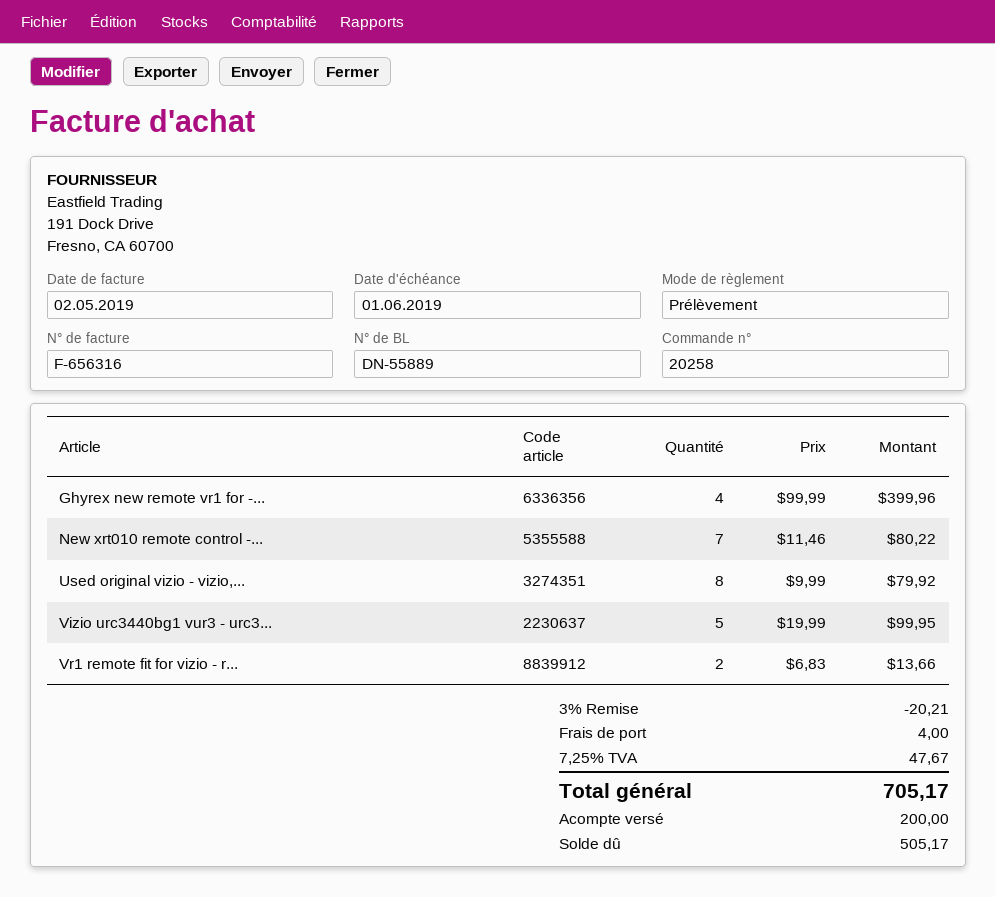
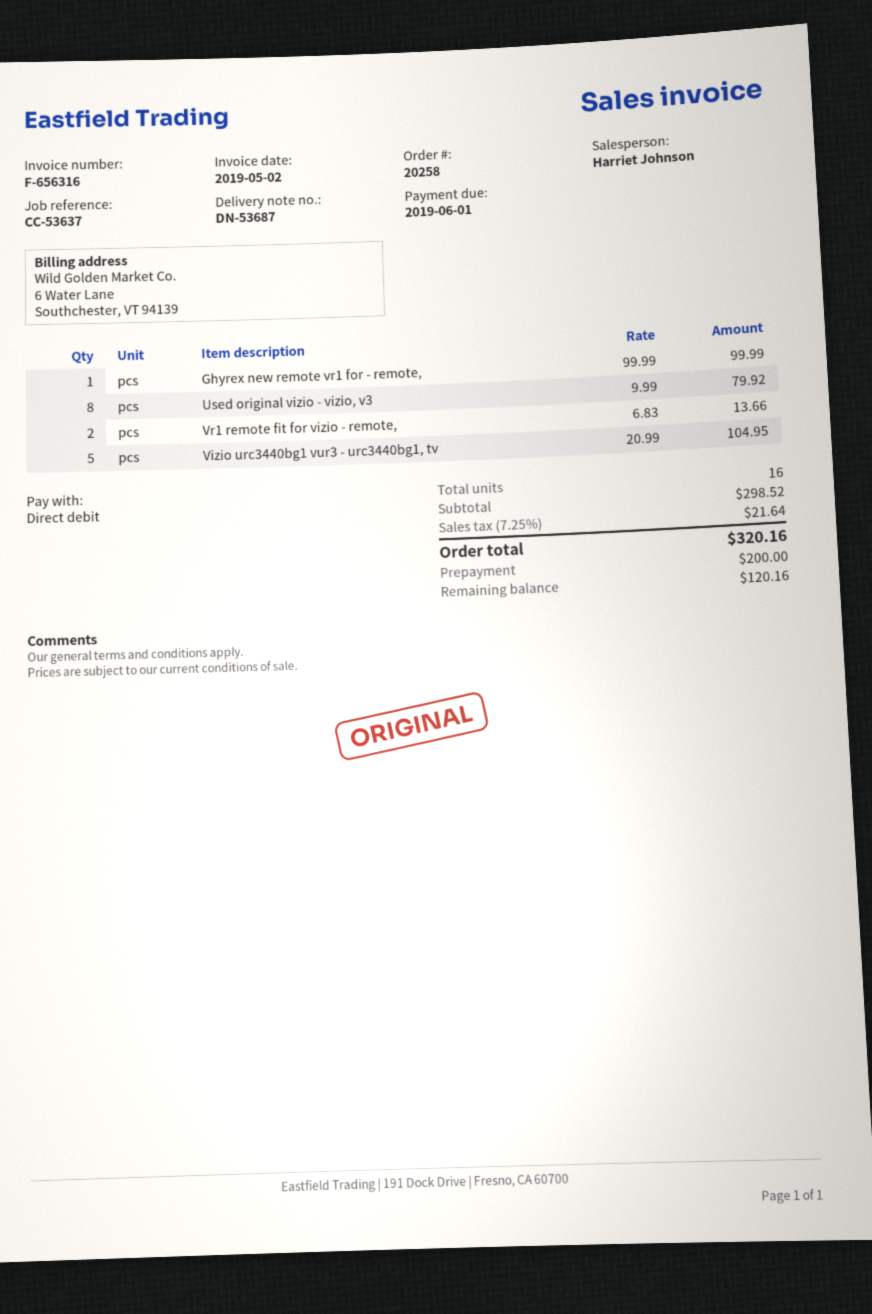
delivery note number: DN-55889 -> DN-53687
Ghyrex new remote vr1 for -...: 4 x 99.99 = 399.96 -> 1 x 99.99 = 99.99
New xrt010 remote control -...: 7 x 11.46 = 80.22 -> none
Vizio urc3440bg1 vur3 - urc3...: 5 x 19.99 = 99.95 -> 5 x 20.99 = 104.95
discount: 3% = 20.21 -> none
shipping: 4.00 -> none
tax: 7.25% = 47.67 -> 7.25% = 21.64
total: 705.17 -> 320.16
balance: 505.17 -> 120.16

